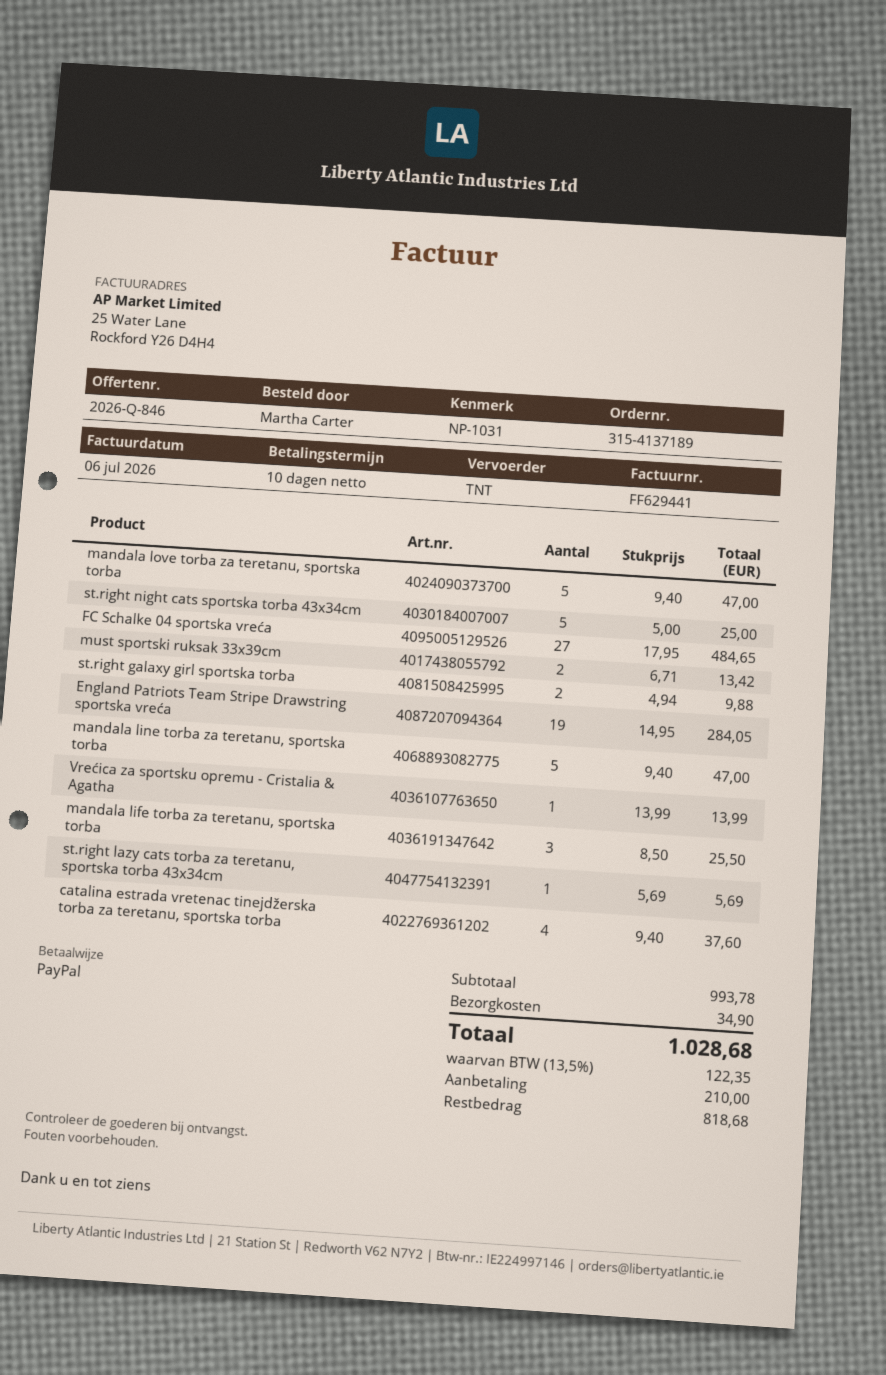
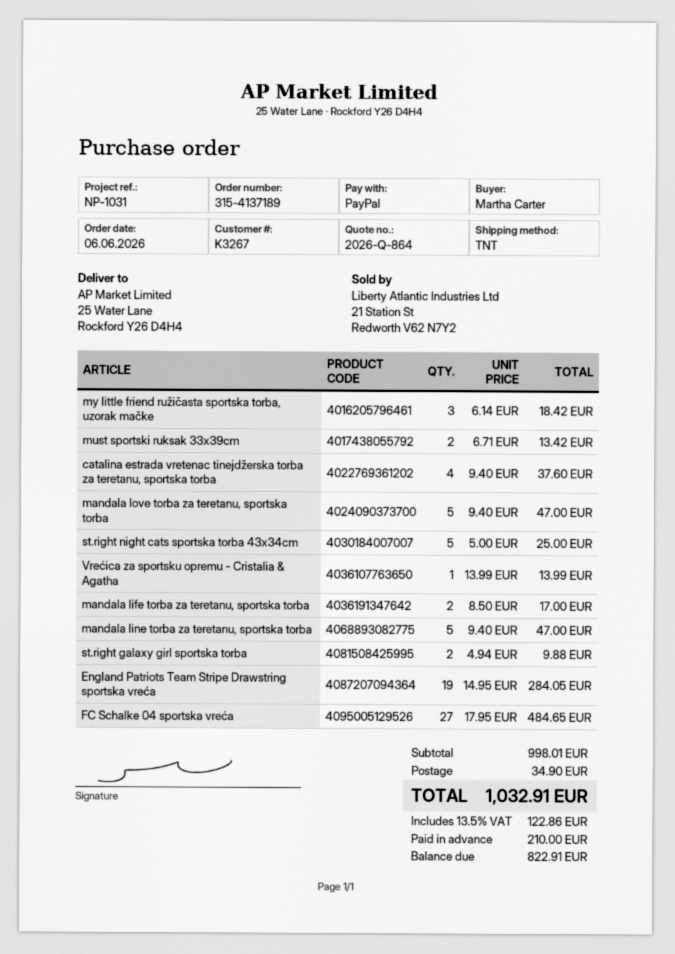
quote number: 2026-Q-846 -> 2026-Q-864
mandala life torba za teretanu, sportska torba: 3 x 8.50 = 25.50 -> 2 x 8.50 = 17.00
st.right lazy cats torba za teretanu, sportska torba 43x34cm: 1 x 5.69 = 5.69 -> none
my little friend ružičasta sportska torba, uzorak mačke: none -> 3 x 6.14 = 18.42
subtotal: 993.78 -> 998.01
tax: 13.5% = 122.35 -> 13.5% = 122.86
total: 1028.68 -> 1032.91
balance: 818.68 -> 822.91

